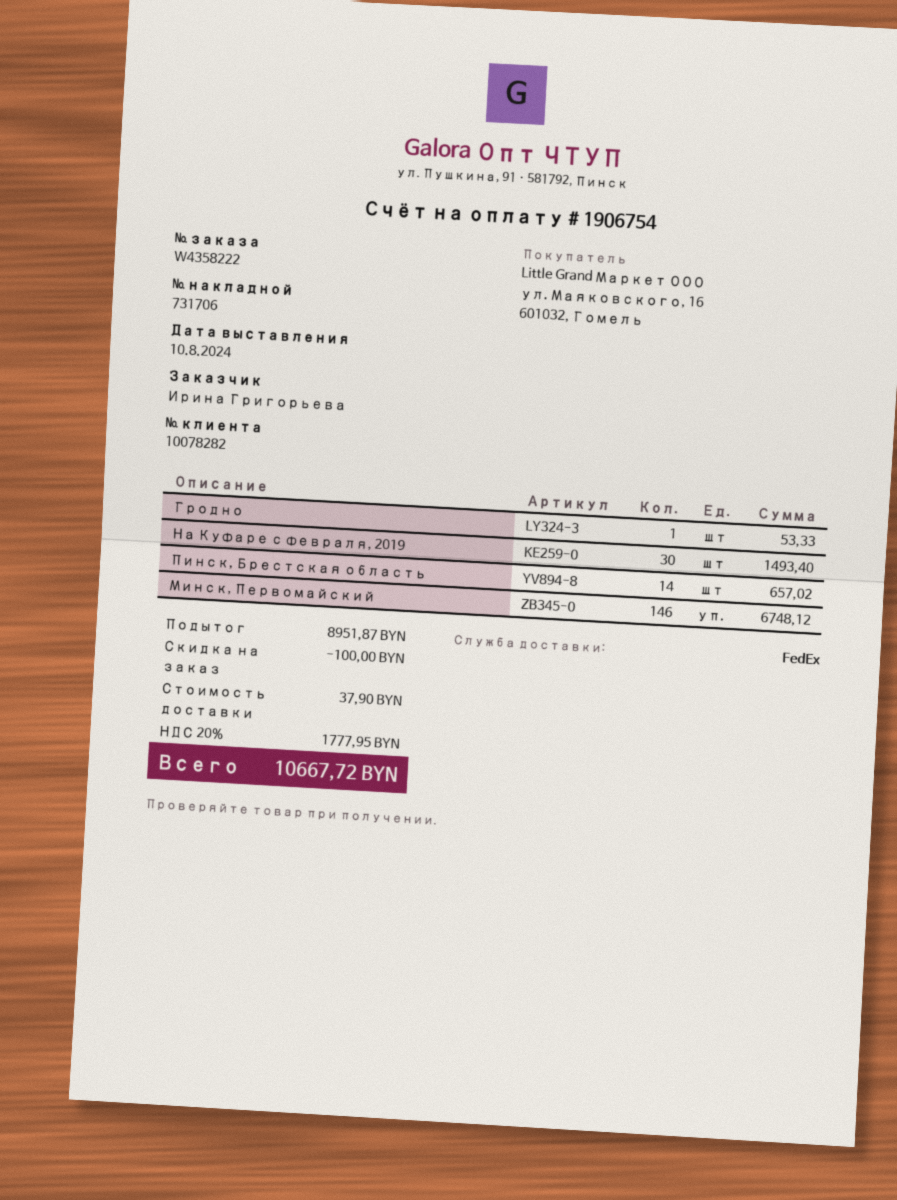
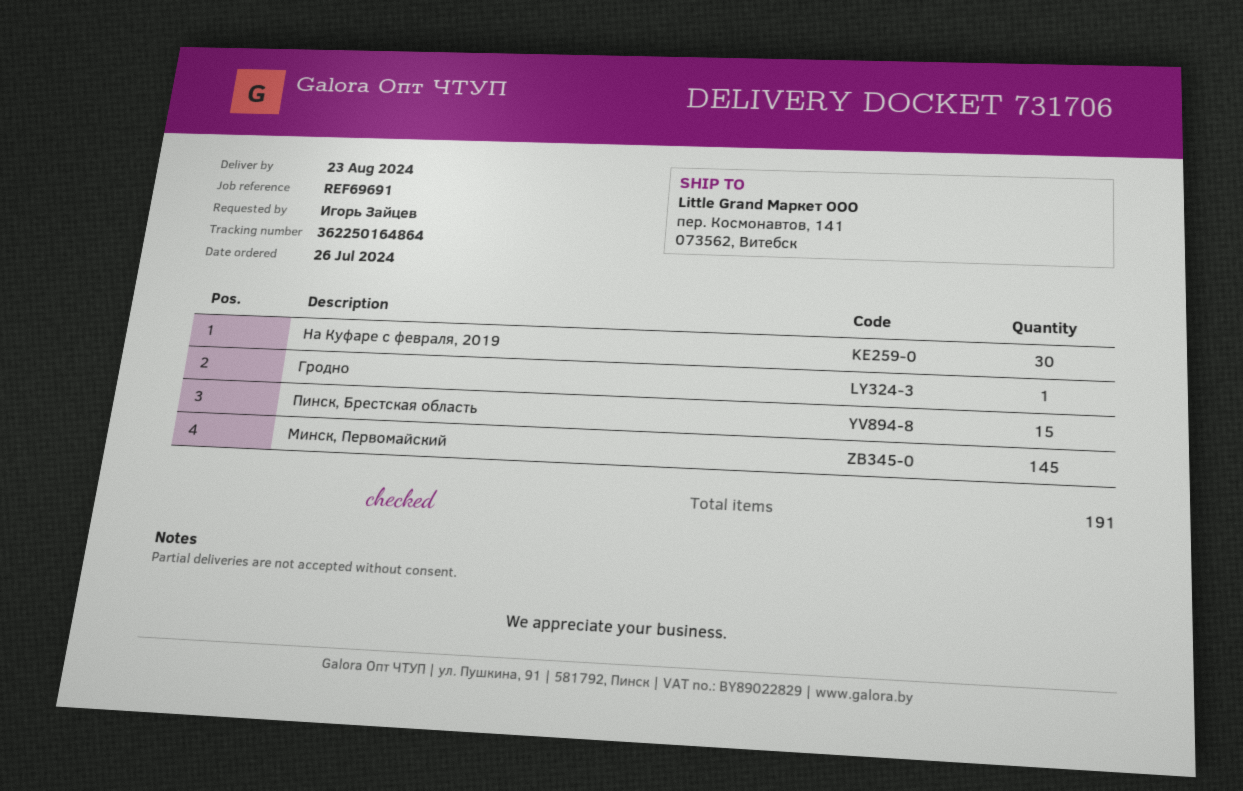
ordered by: Ирина Григорьева -> Игорь Зайцев
Пинск, Брестская область: 14 -> 15
Минск, Первомайский: 146 -> 145

